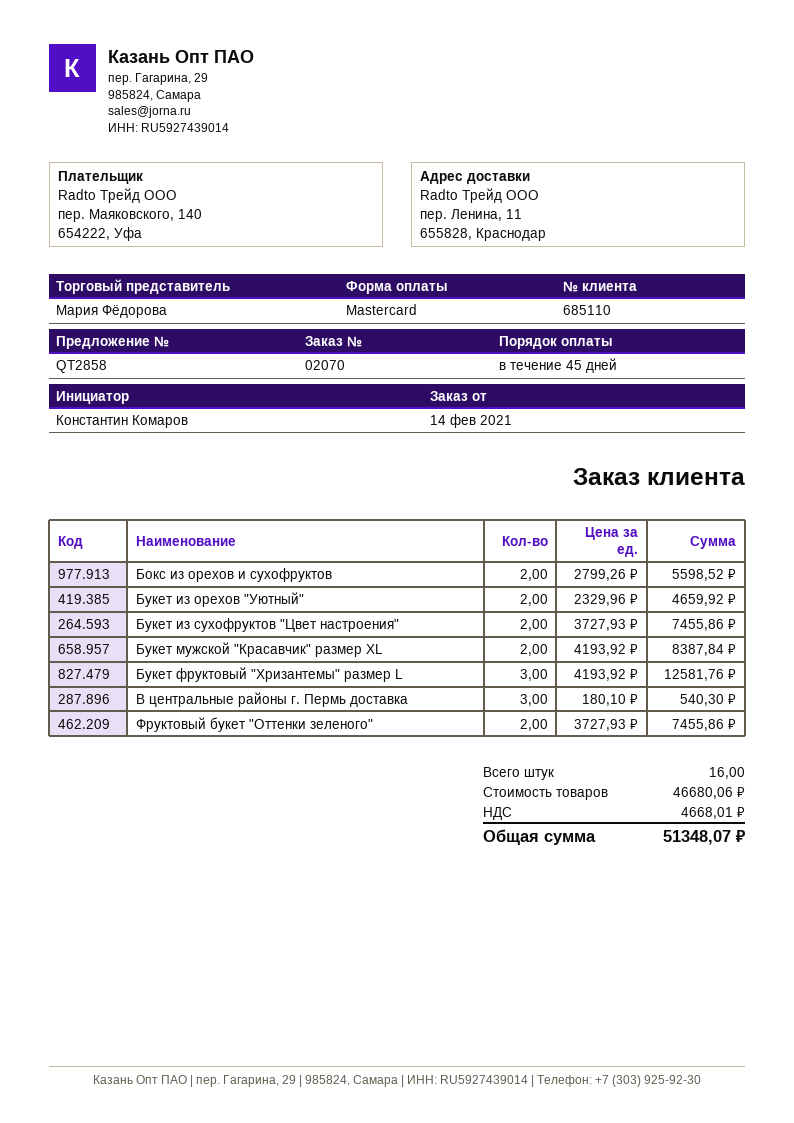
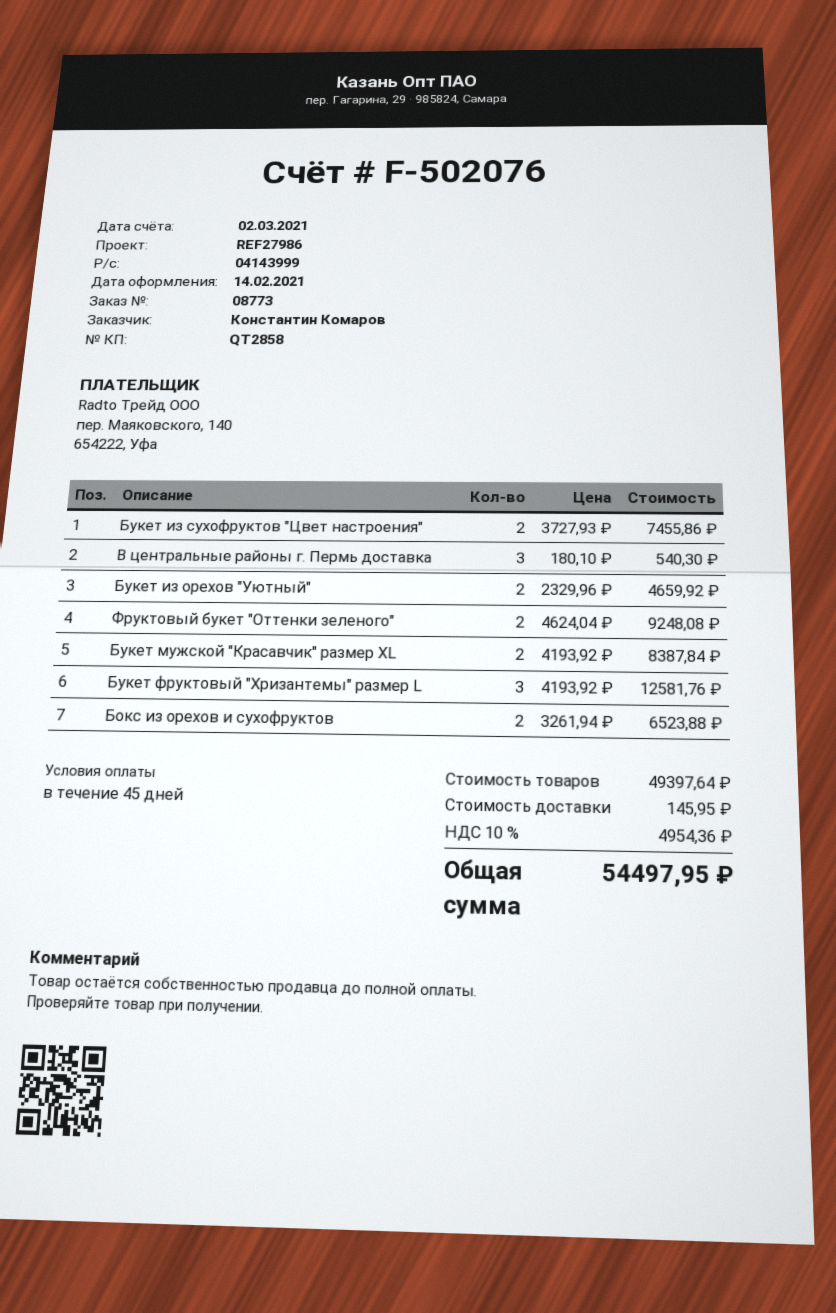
order number: 02070 -> 08773
Бокс из орехов и сухофруктов: 2 x 2799.26 = 5598.52 -> 2 x 3261.94 = 6523.88
Фруктовый букет "Оттенки зеленого": 2 x 3727.93 = 7455.86 -> 2 x 4624.04 = 9248.08
subtotal: 46680.06 -> 49397.64
shipping: none -> 145.95
tax: 4668.01 -> 4954.36
total: 51348.07 -> 54497.95

